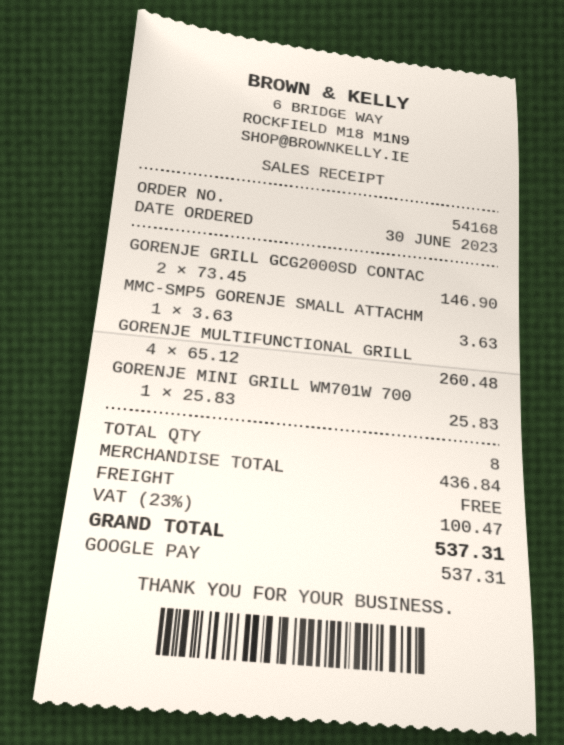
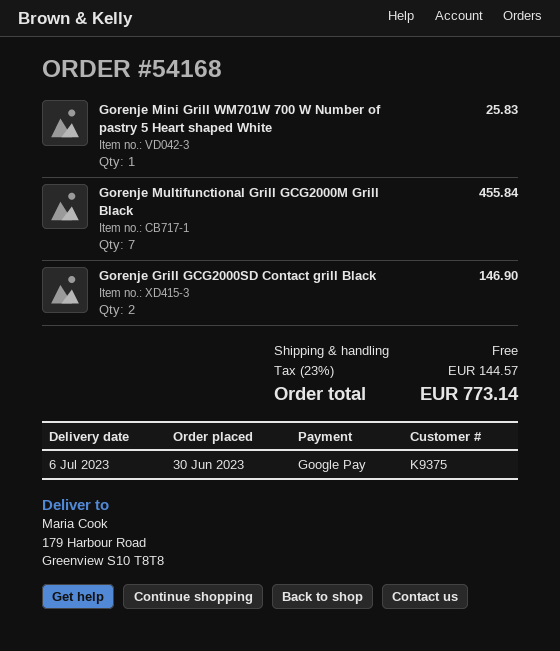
MMC-SMP5 GORENJE SMALL ATTACHM: 1 for 3.63 -> none
GORENJE MULTIFUNCTIONAL GRILL: 4 for 260.48 -> 7 for 455.84
tax: 23% = 100.47 -> 23% = 144.57
total: 537.31 -> 773.14

